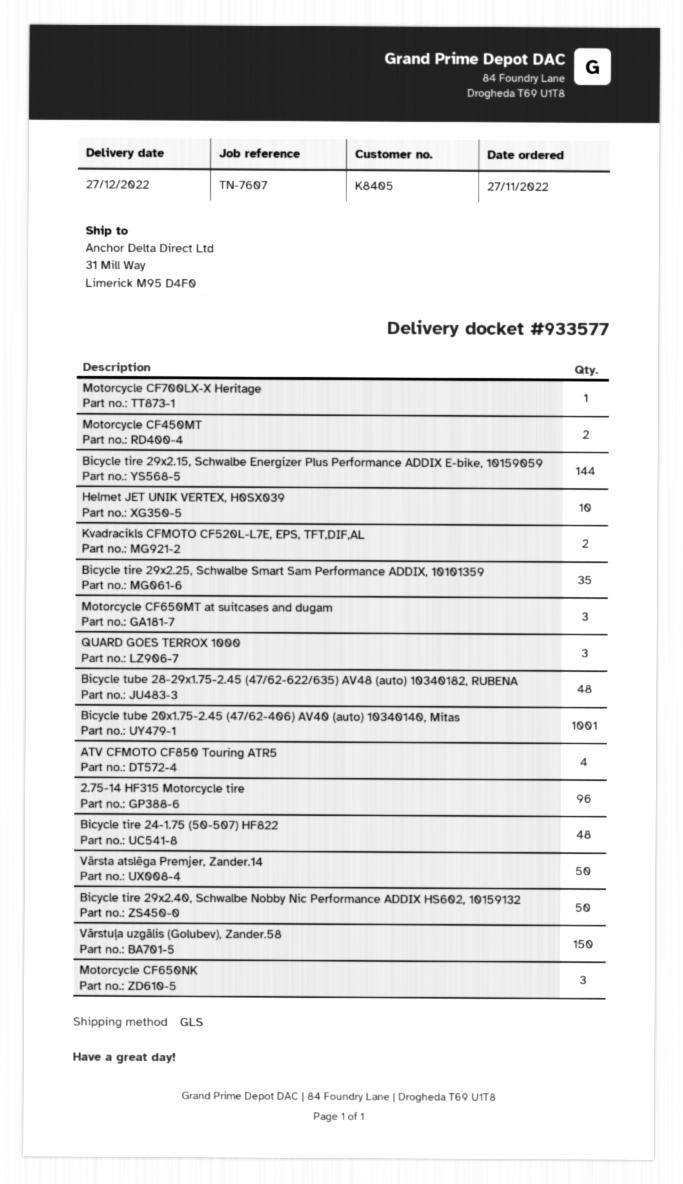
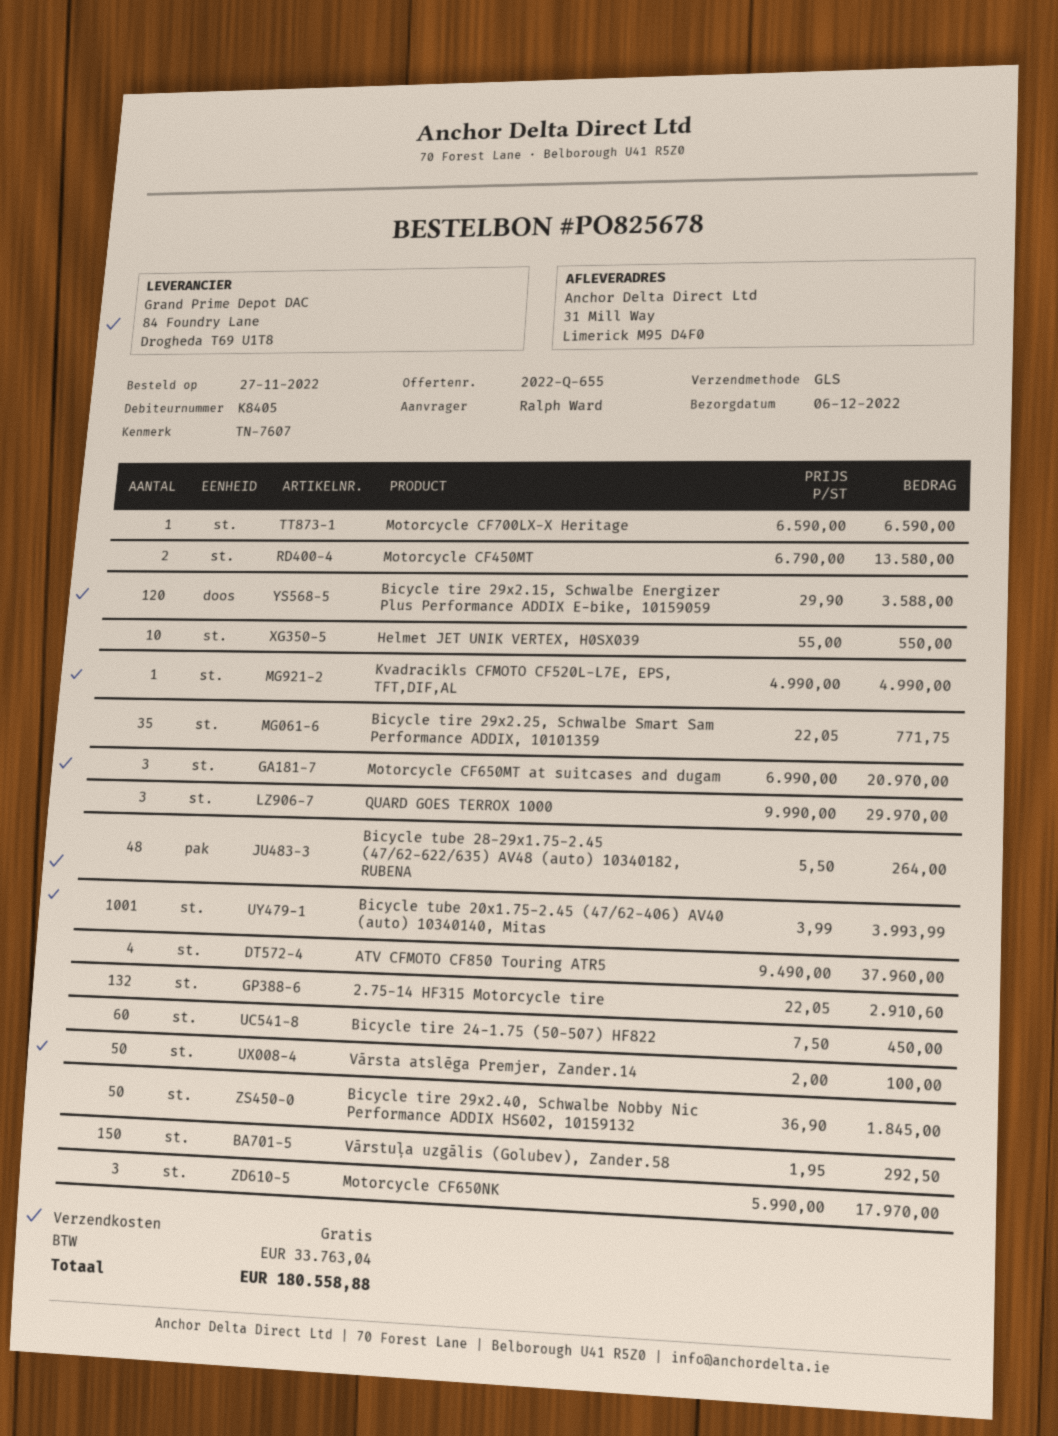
delivery date: 2022-12-27 -> 2022-12-06
Bicycle tire 29x2.15, Schwalbe Energizer Plus Performance ADDIX E-bike, 10159059: 144 -> 120
Kvadracikls CFMOTO CF520L-L7E, EPS, TFT,DIF,AL: 2 -> 1
2.75-14 HF315 Motorcycle tire: 96 -> 132
Bicycle tire 24-1.75 (50-507) HF822: 48 -> 60

